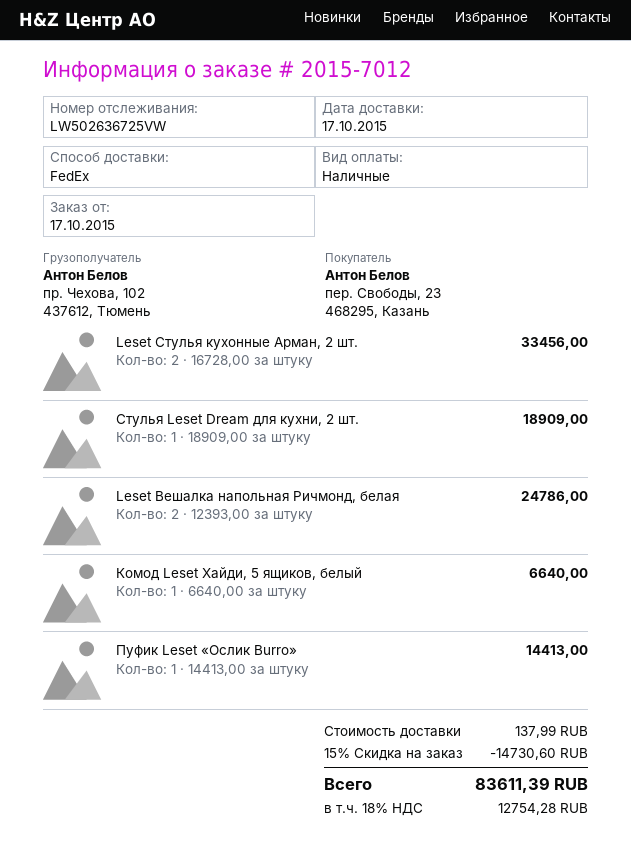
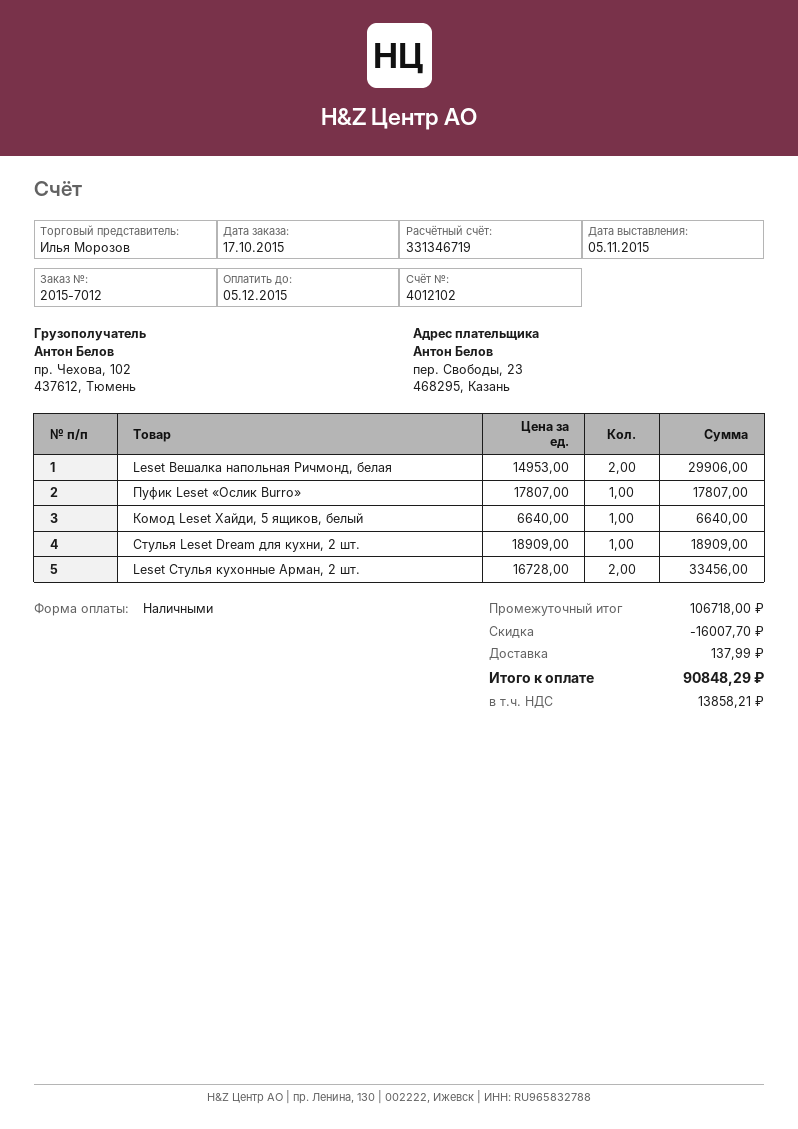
Leset Вешалка напольная Ричмонд, белая: 2 x 12393.00 = 24786.00 -> 2 x 14953.00 = 29906.00
Пуфик Leset «Ослик Burro»: 1 x 14413.00 = 14413.00 -> 1 x 17807.00 = 17807.00
discount: 14730.60 -> 16007.70
tax: 12754.28 -> 13858.21
total: 83611.39 -> 90848.29

